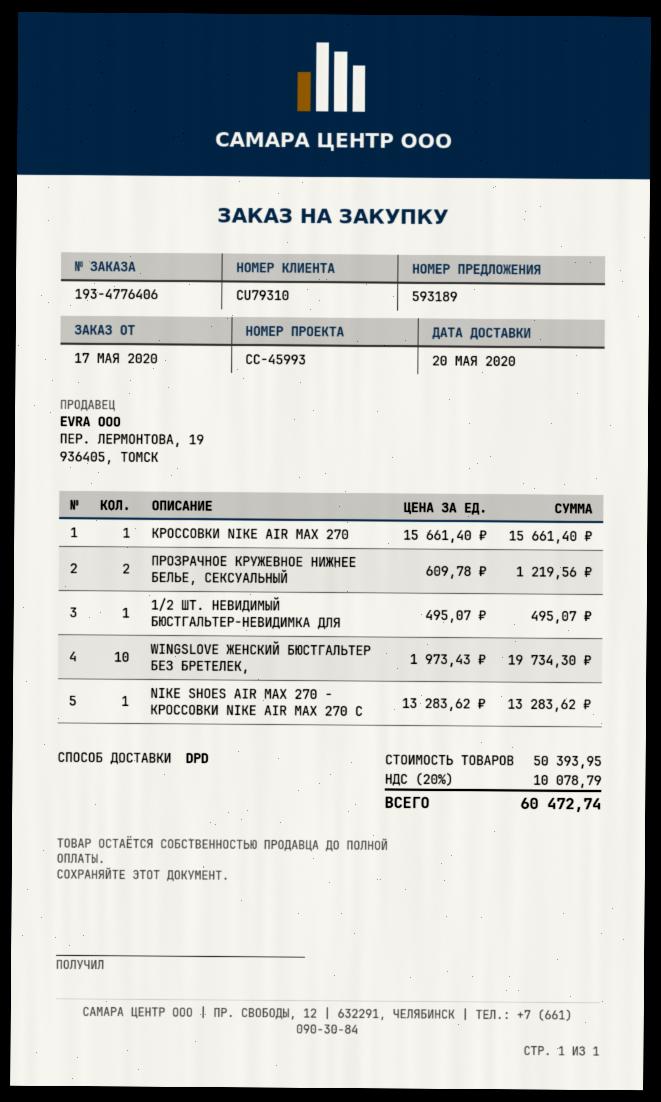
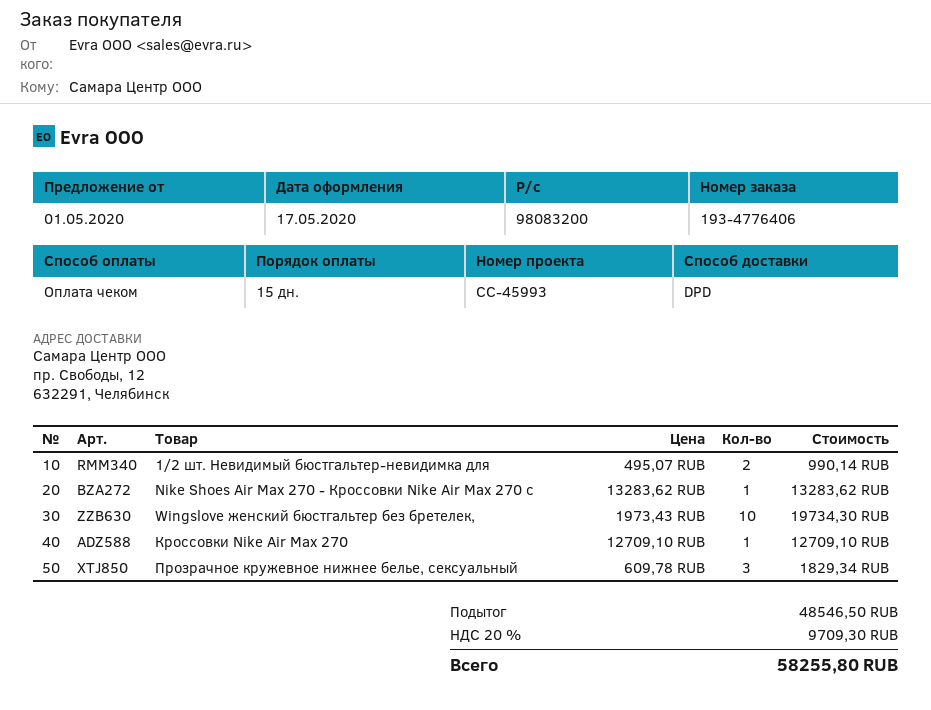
КРОССОВКИ NIKE AIR MAX 270: 1 x 15661.40 = 15661.40 -> 1 x 12709.10 = 12709.10
ПРОЗРАЧНОЕ КРУЖЕВНОЕ НИЖНЕЕ БЕЛЬЕ, СЕКСУАЛЬНЫЙ: 2 x 609.78 = 1219.56 -> 3 x 609.78 = 1829.34
1/2 ШТ. НЕВИДИМЫЙ БЮСТГАЛЬТЕР-НЕВИДИМКА ДЛЯ: 1 x 495.07 = 495.07 -> 2 x 495.07 = 990.14
subtotal: 50393.95 -> 48546.50
tax: 20% = 10078.79 -> 20% = 9709.30
total: 60472.74 -> 58255.80

